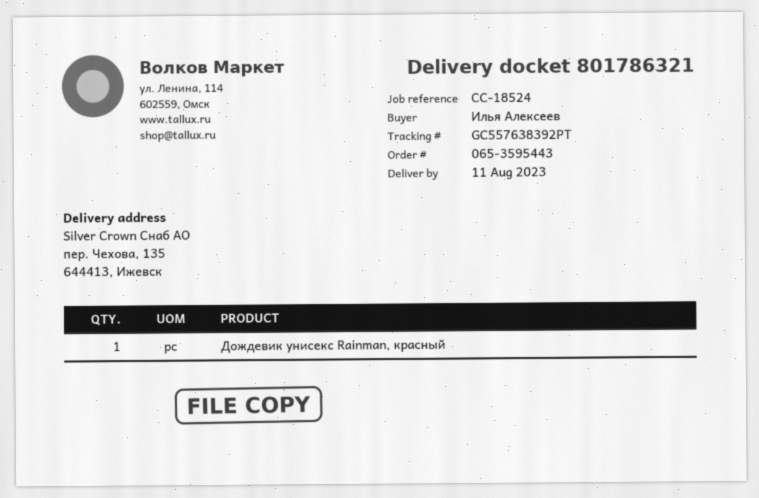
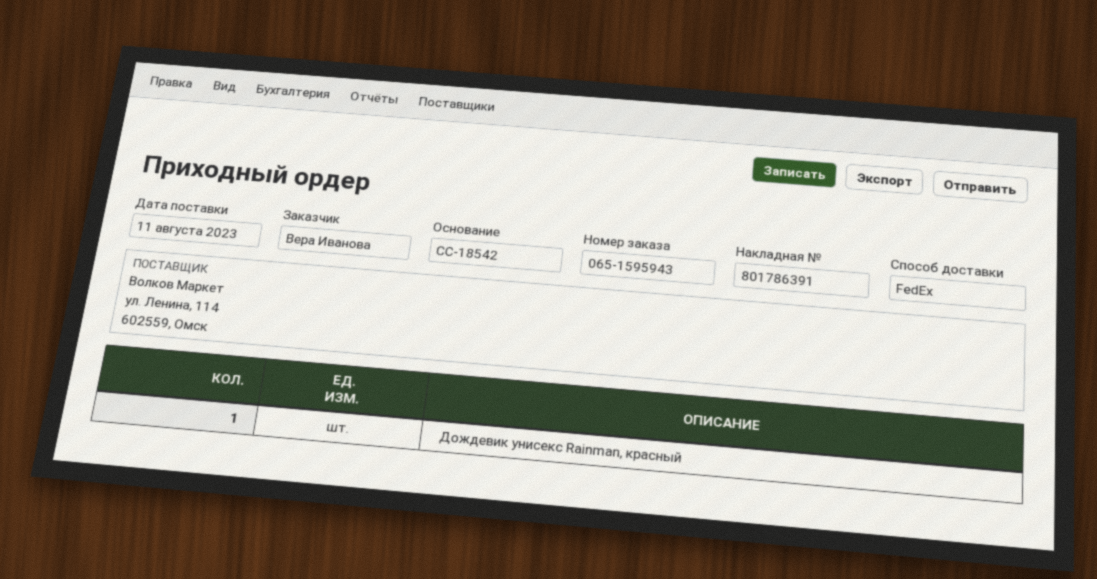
order number: 065-3595443 -> 065-1595943
delivery note number: 801786321 -> 801786391
reference: CC-18524 -> CC-18542
ordered by: Илья Алексеев -> Вера Иванова

